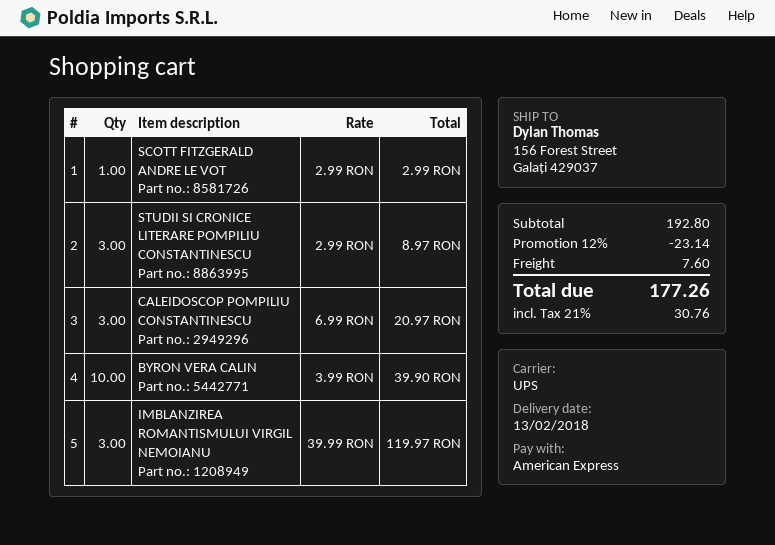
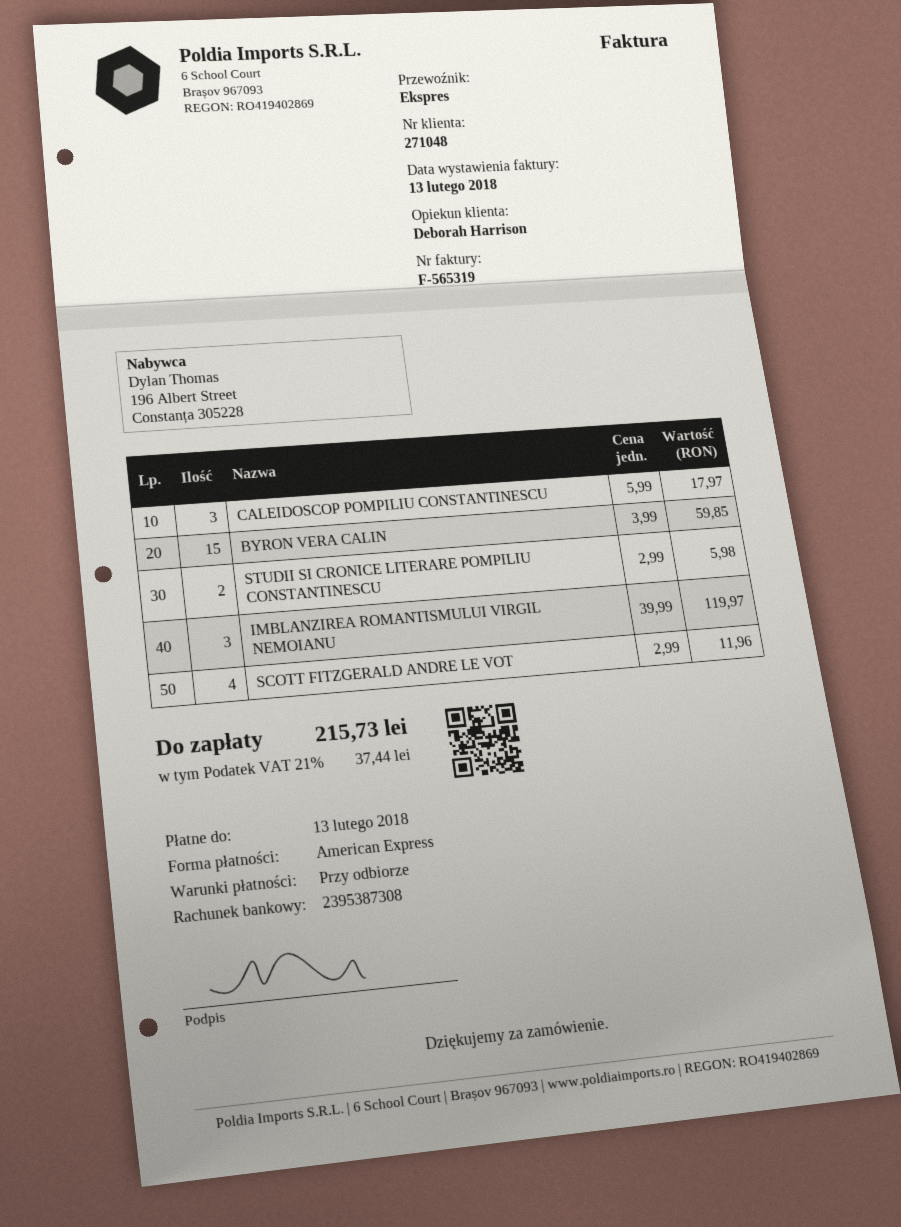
shipping method: UPS -> express
SCOTT FITZGERALD ANDRE LE VOT: 1 x 2.99 = 2.99 -> 4 x 2.99 = 11.96
STUDII SI CRONICE LITERARE POMPILIU CONSTANTINESCU: 3 x 2.99 = 8.97 -> 2 x 2.99 = 5.98
CALEIDOSCOP POMPILIU CONSTANTINESCU: 3 x 6.99 = 20.97 -> 3 x 5.99 = 17.97
BYRON VERA CALIN: 10 x 3.99 = 39.90 -> 15 x 3.99 = 59.85
discount: 12% = 23.14 -> none
shipping: 7.60 -> none
tax: 21% = 30.76 -> 21% = 37.44
total: 177.26 -> 215.73

